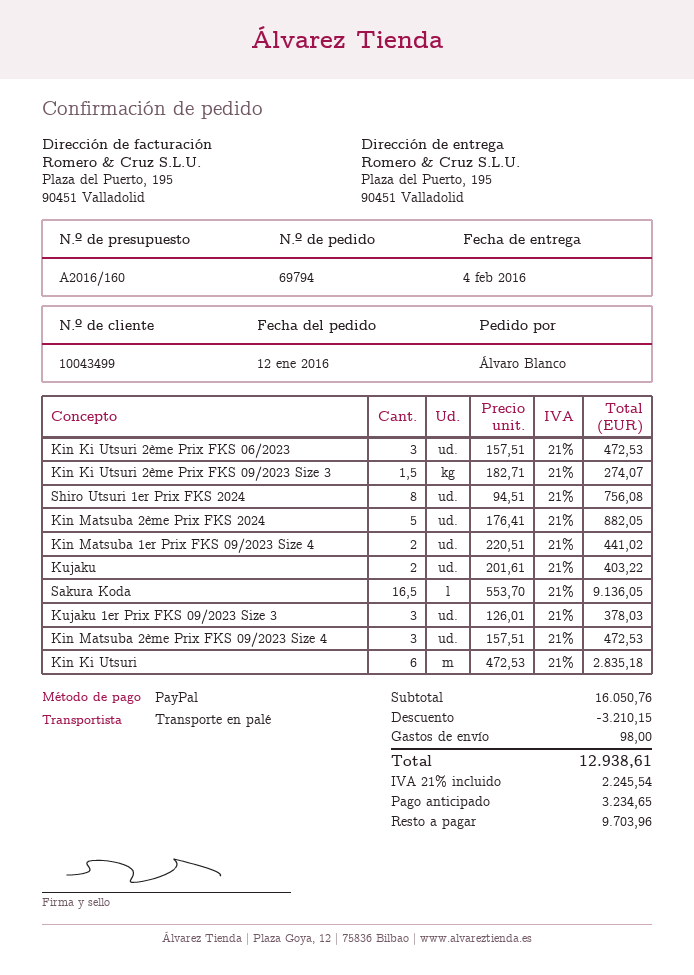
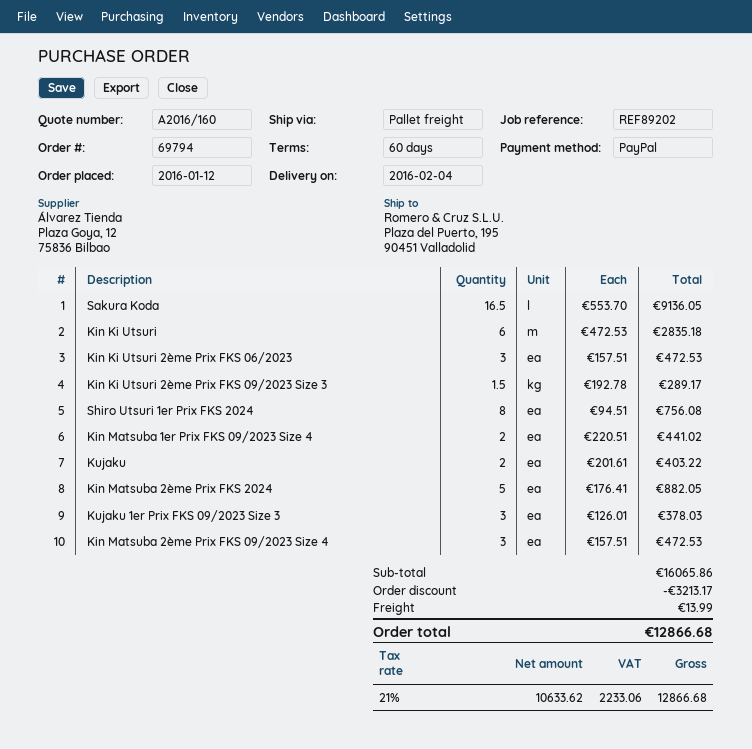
Kin Ki Utsuri 2ème Prix FKS 09/2023 Size 3: 1.5 x 182.71 = 274.07 -> 1.5 x 192.78 = 289.17
subtotal: 16050.76 -> 16065.86
discount: 3210.15 -> 3213.17
shipping: 98.00 -> 13.99
tax: 21% = 2245.54 -> 21% = 2233.06
total: 12938.61 -> 12866.68

